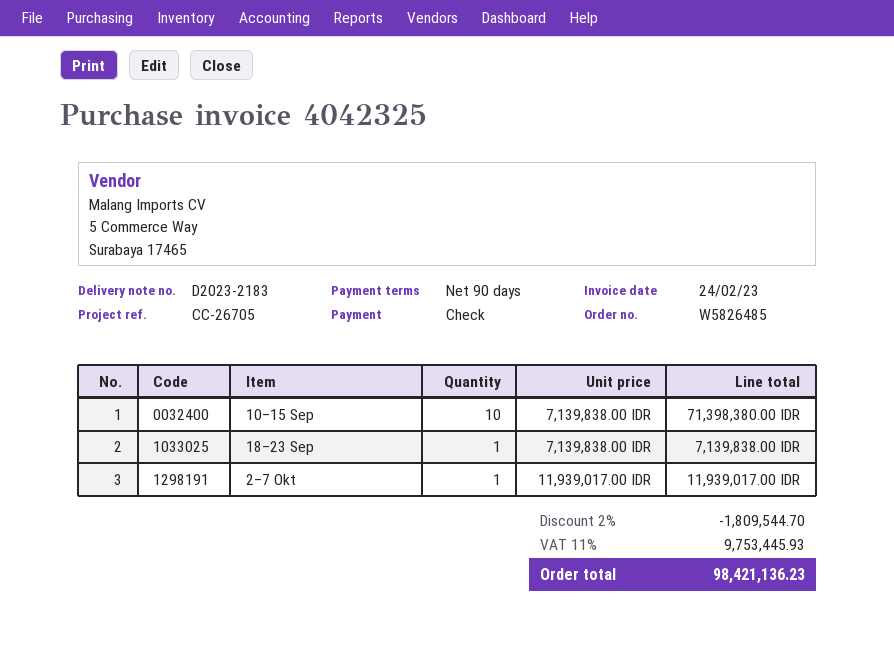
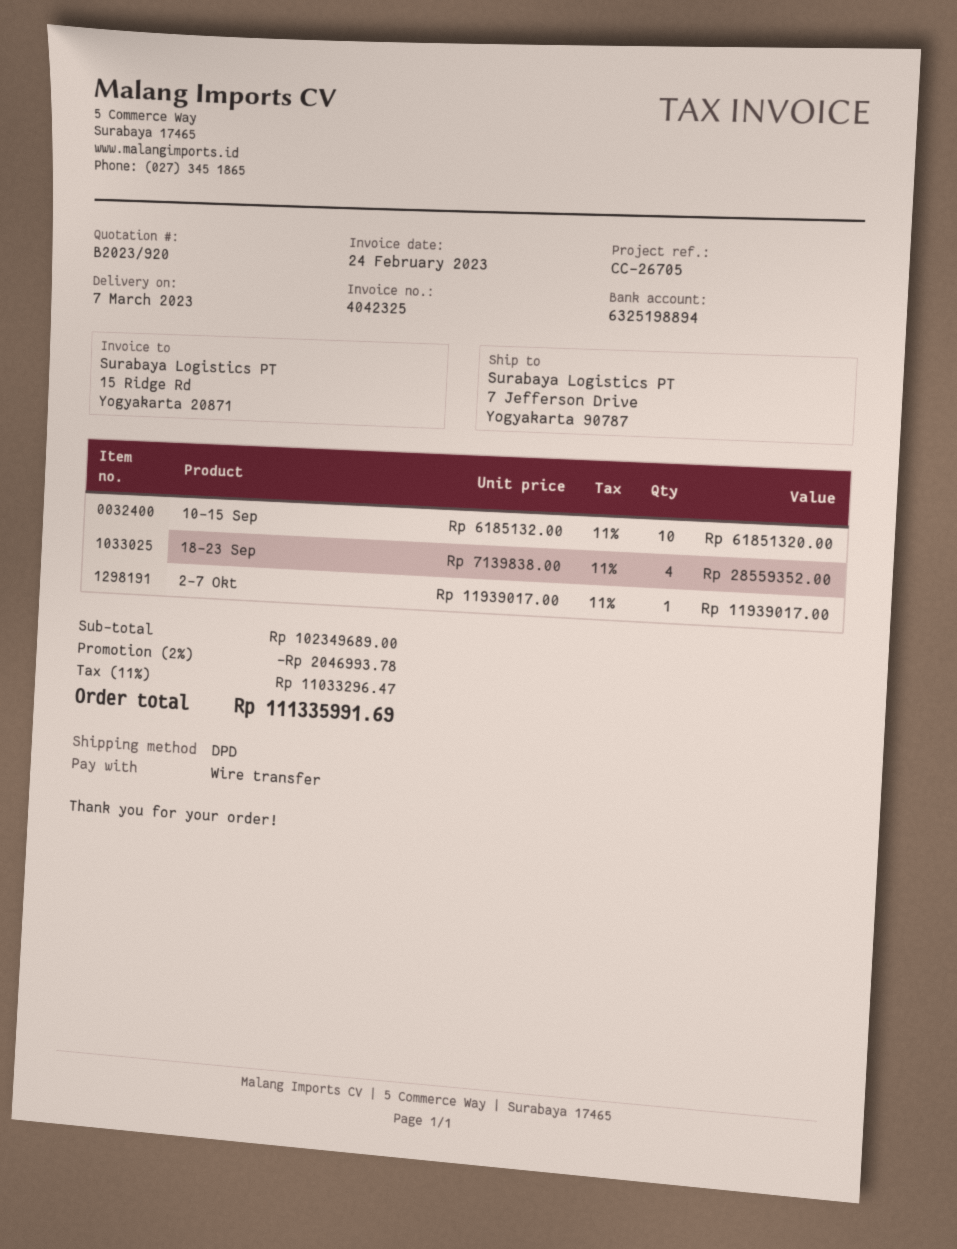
payment method: cheque -> bank transfer
10–15 Sep: 10 x 7139838.00 = 71398380.00 -> 10 x 6185132.00 = 61851320.00
18–23 Sep: 1 x 7139838.00 = 7139838.00 -> 4 x 7139838.00 = 28559352.00
discount: 2% = 1809544.70 -> 2% = 2046993.78
tax: 11% = 9753445.93 -> 11% = 11033296.47
total: 98421136.23 -> 111335991.69

